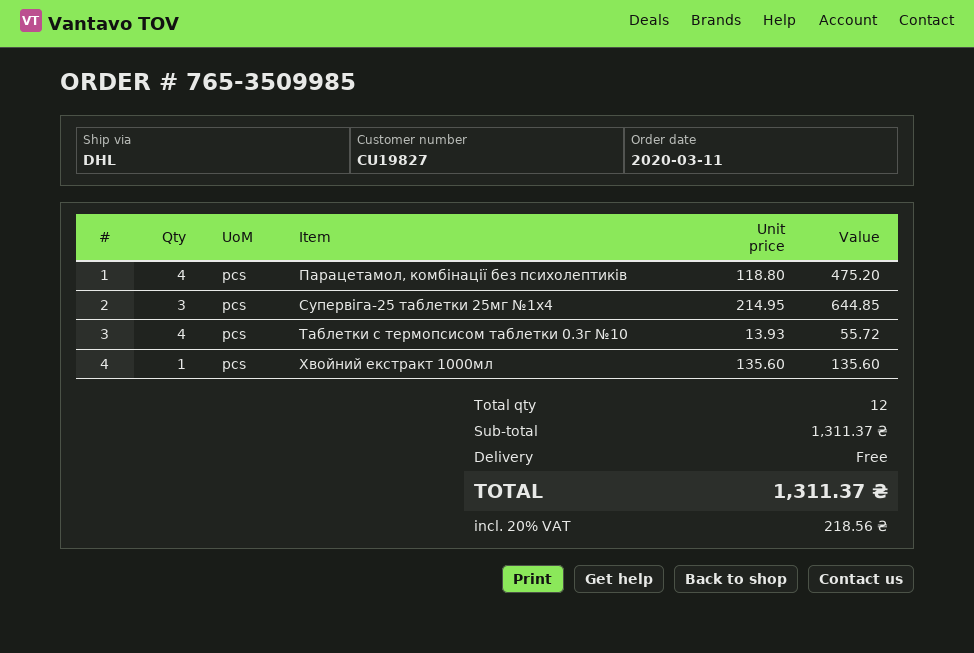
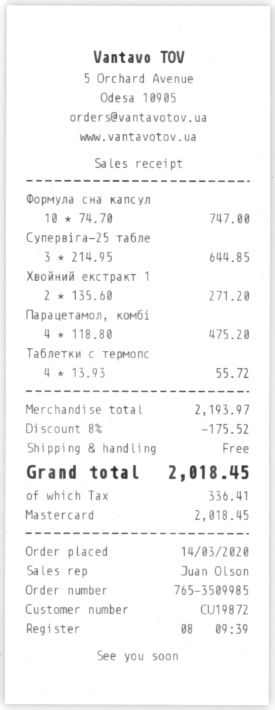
order date: 2020-03-11 -> 2020-03-14
customer number: CU19827 -> CU19872
Хвойний екстракт 1000мл: 1 x 135.60 = 135.60 -> 2 x 135.60 = 271.20
Формула сна капсул: none -> 10 x 74.70 = 747.00
subtotal: 1311.37 -> 2193.97
discount: none -> 8% = 175.52
tax: 218.56 -> 336.41
total: 1311.37 -> 2018.45

